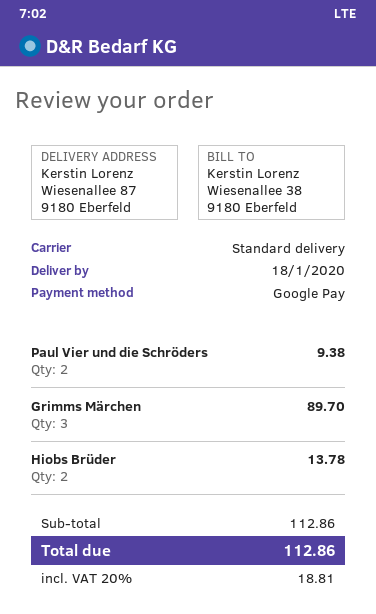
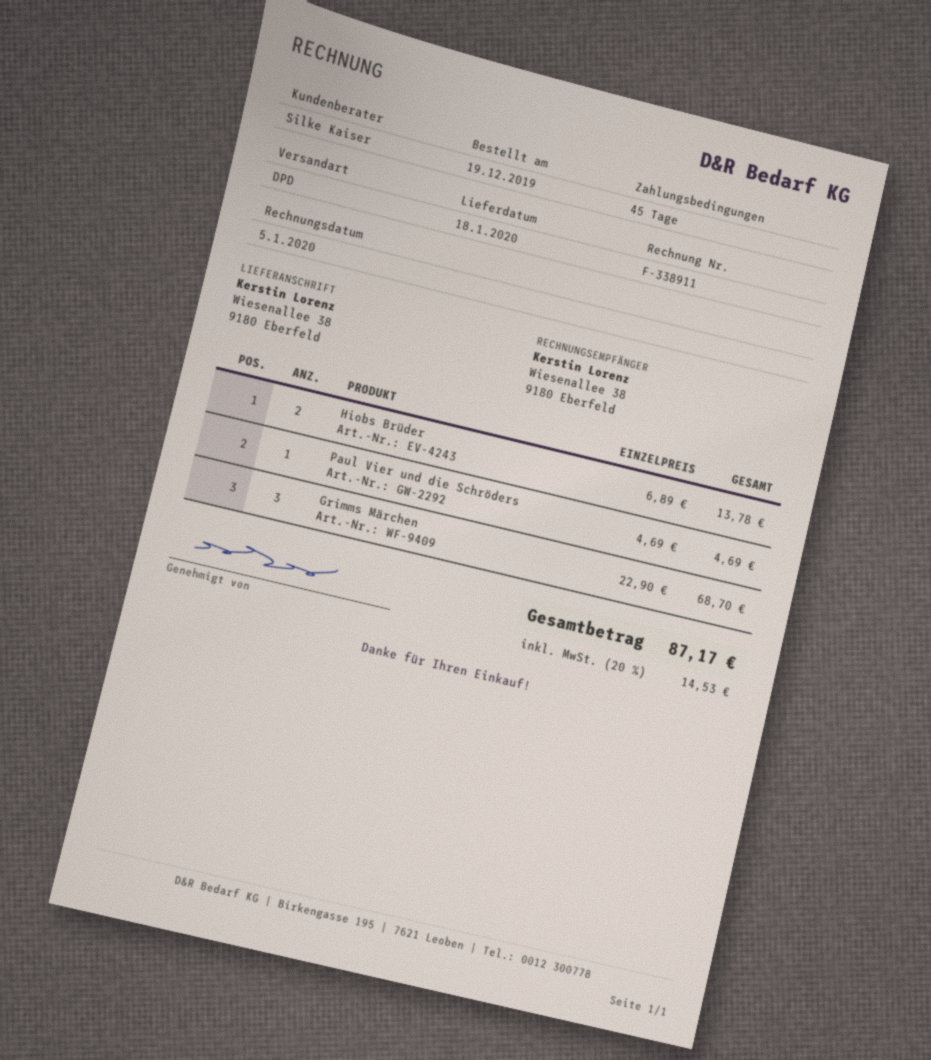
shipping method: standard -> DPD
ship to: Wiesenallee 87, 9180 Eberfeld -> Wiesenallee 38, 9180 Eberfeld
Paul Vier und die Schröders: 2 for 9.38 -> 1 for 4.69
Grimms Märchen: 3 for 89.70 -> 3 for 68.70
tax: 20% = 18.81 -> 20% = 14.53
total: 112.86 -> 87.17

